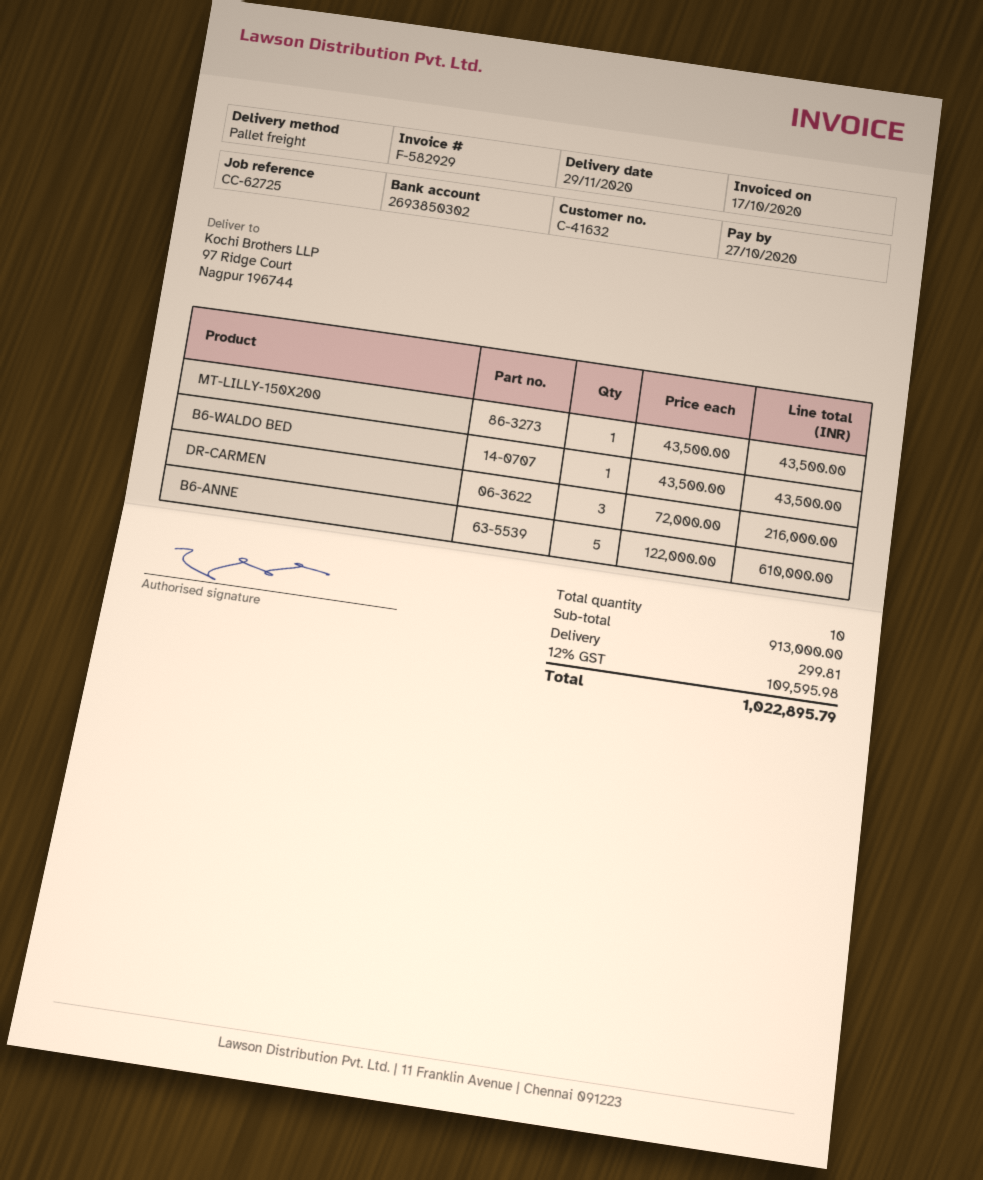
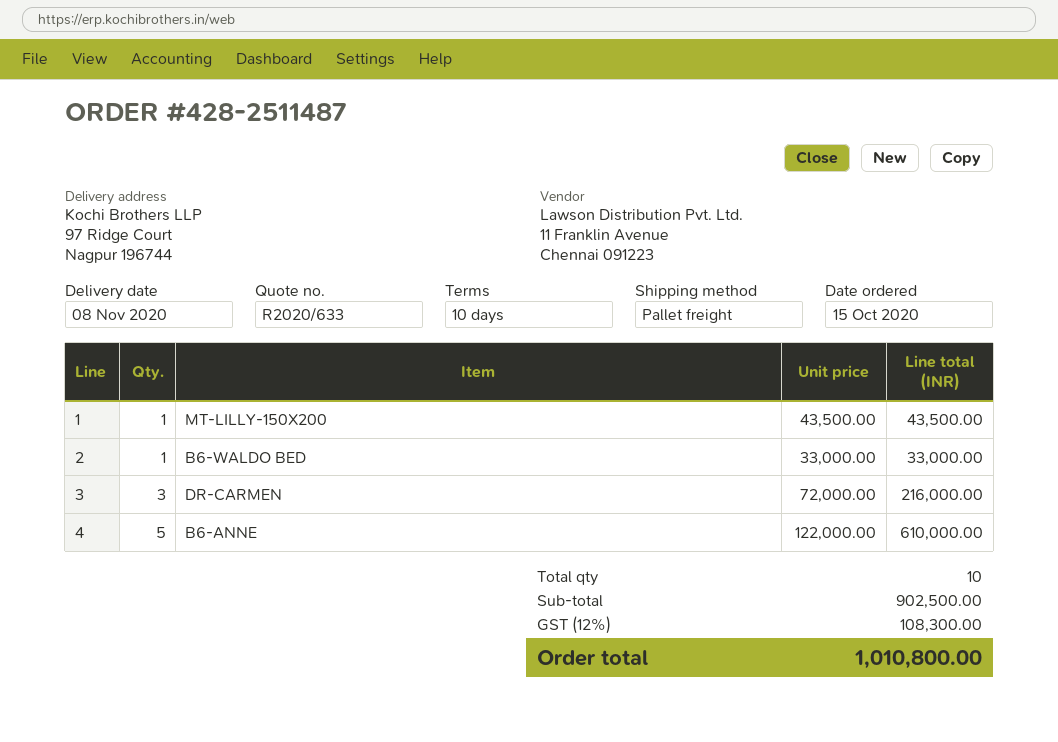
delivery date: 2020-11-29 -> 2020-11-08
B6-WALDO BED: 1 x 43500.00 = 43500.00 -> 1 x 33000.00 = 33000.00
subtotal: 913000.00 -> 902500.00
shipping: 299.81 -> none
tax: 12% = 109595.98 -> 12% = 108300.00
total: 1022895.79 -> 1010800.00

